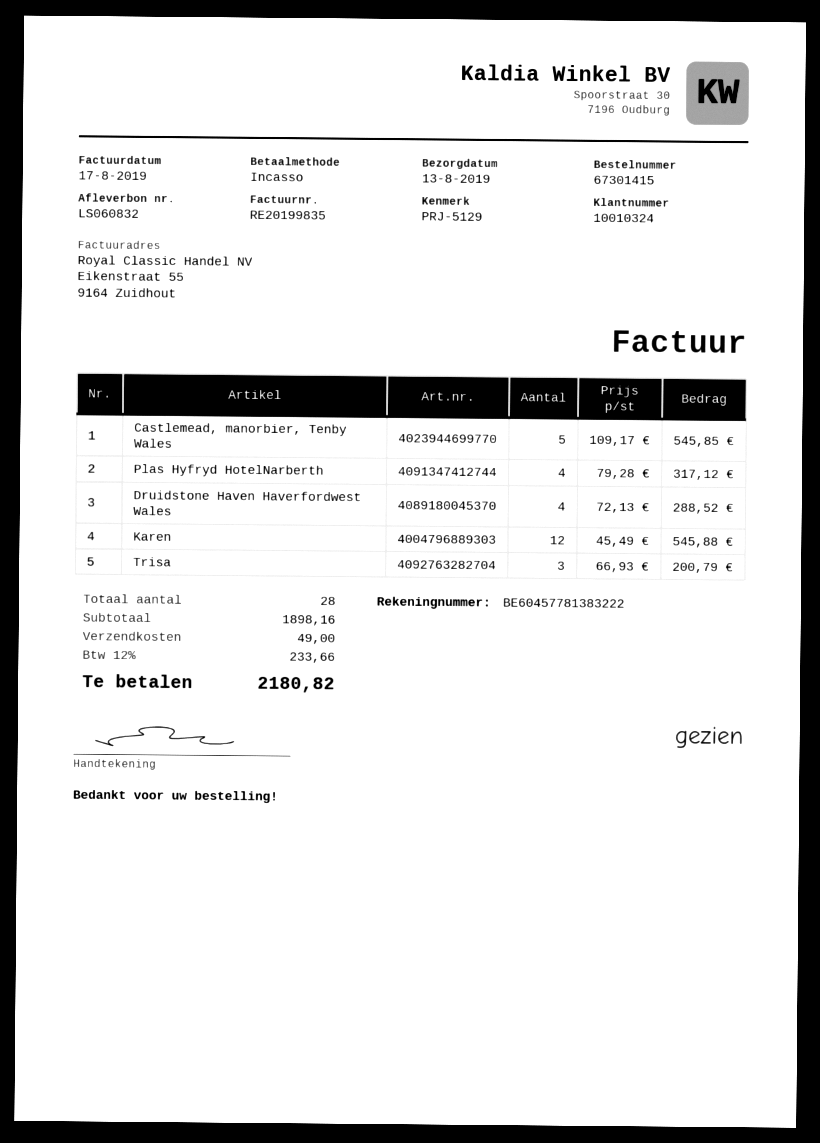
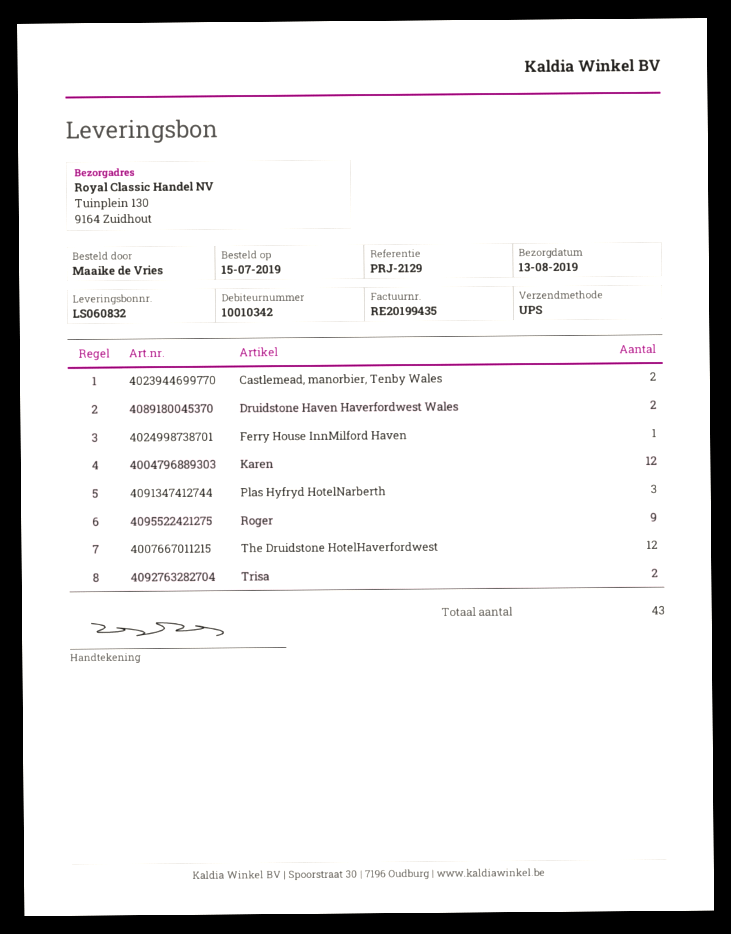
invoice number: RE20199835 -> RE20199435
customer number: 10010324 -> 10010342
reference: PRJ-5129 -> PRJ-2129
Castlemead, manorbier, Tenby Wales: 5 -> 2
Plas Hyfryd HotelNarberth: 4 -> 3
Druidstone Haven Haverfordwest Wales: 4 -> 2
Trisa: 3 -> 2
Ferry House InnMilford Haven: none -> 1
Roger: none -> 9
The Druidstone HotelHaverfordwest: none -> 12
total quantity: 28 -> 43

